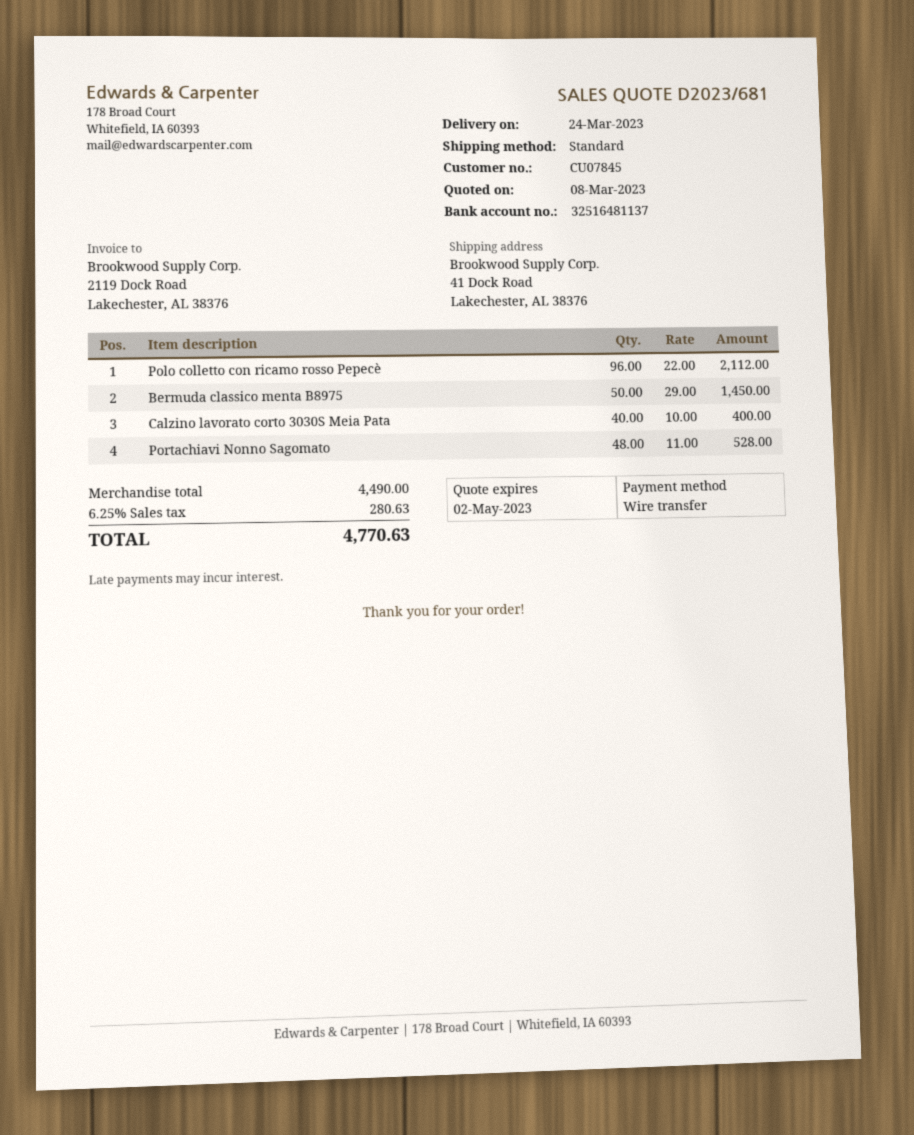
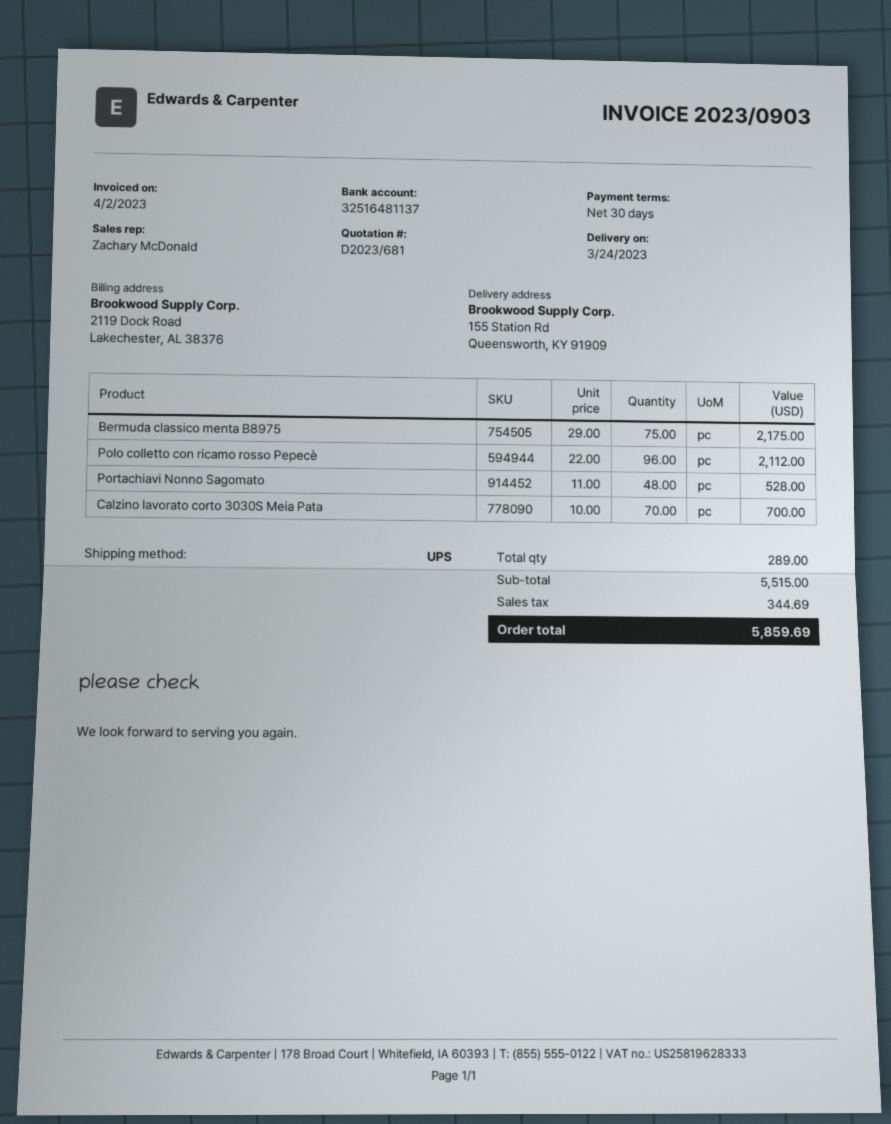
shipping method: standard -> UPS
ship to: 41 Dock Road, Lakechester, AL 38376 -> 155 Station Rd, Queensworth, KY 91909
Bermuda classico menta B8975: 50 x 29.00 = 1450.00 -> 75 x 29.00 = 2175.00
Calzino lavorato corto 3030S Meia Pata: 40 x 10.00 = 400.00 -> 70 x 10.00 = 700.00
subtotal: 4490.00 -> 5515.00
tax: 280.63 -> 344.69
total: 4770.63 -> 5859.69

